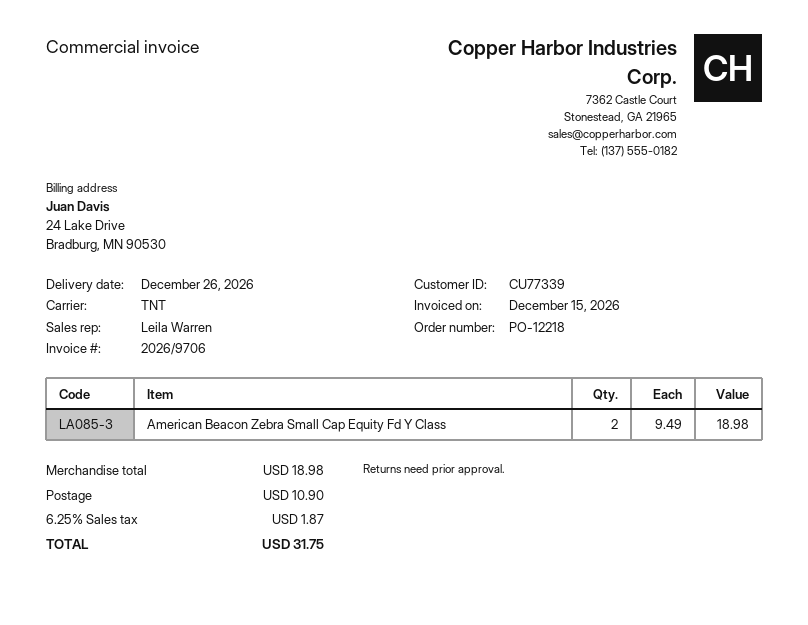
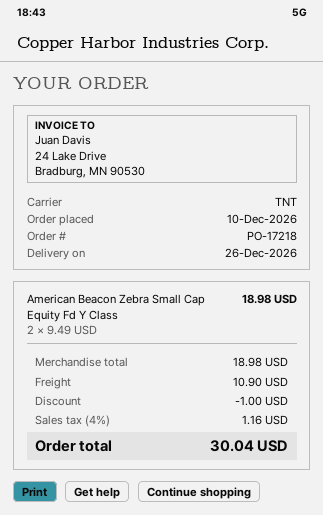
order number: PO-12218 -> PO-17218
discount: none -> 1.00
tax: 6.25% = 1.87 -> 4% = 1.16
total: 31.75 -> 30.04

